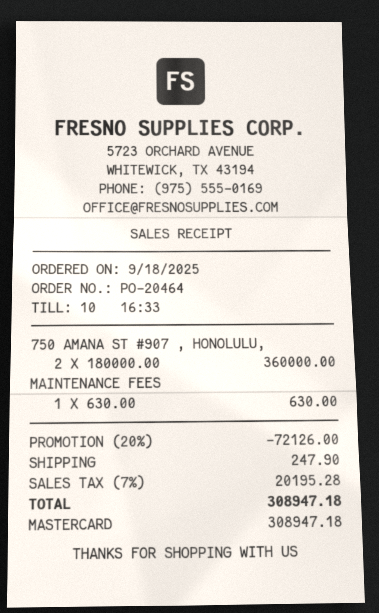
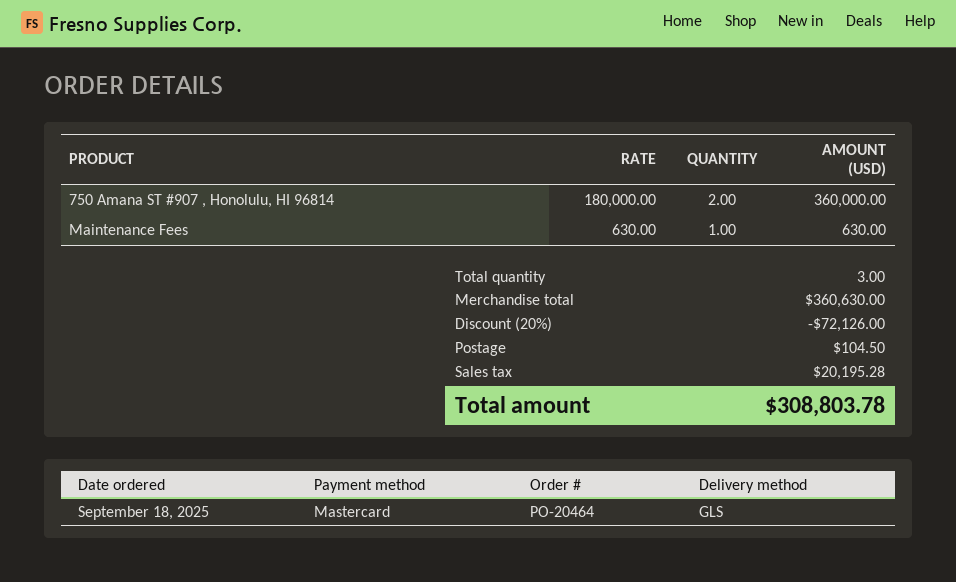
shipping: 247.90 -> 104.50
total: 308947.18 -> 308803.78

